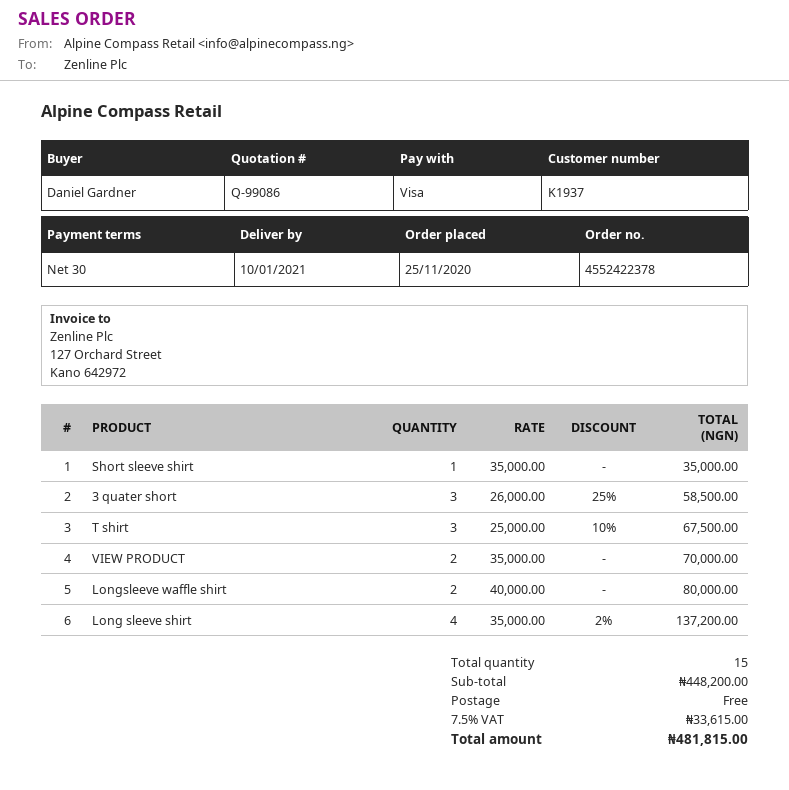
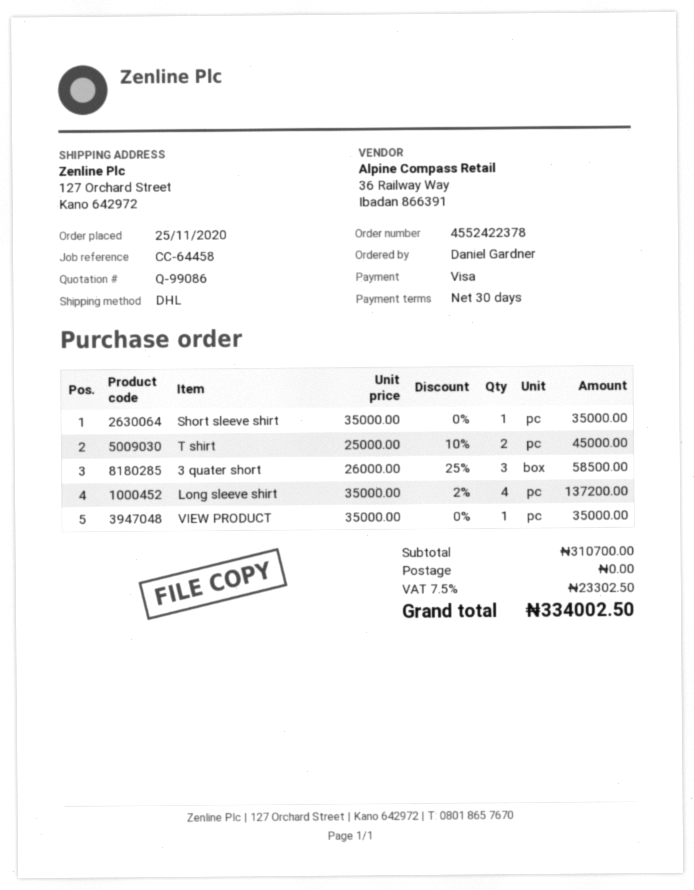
T shirt: 3 x 25000.00 - 10% = 67500.00 -> 2 x 25000.00 - 10% = 45000.00
VIEW PRODUCT: 2 x 35000.00 = 70000.00 -> 1 x 35000.00 = 35000.00
Longsleeve waffle shirt: 2 x 40000.00 = 80000.00 -> none
subtotal: 448200.00 -> 310700.00
tax: 7.5% = 33615.00 -> 7.5% = 23302.50
total: 481815.00 -> 334002.50

